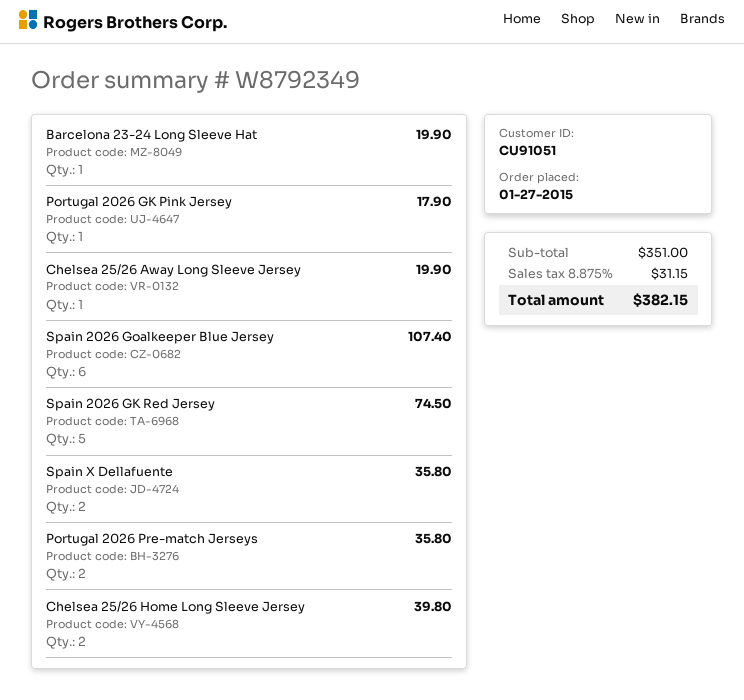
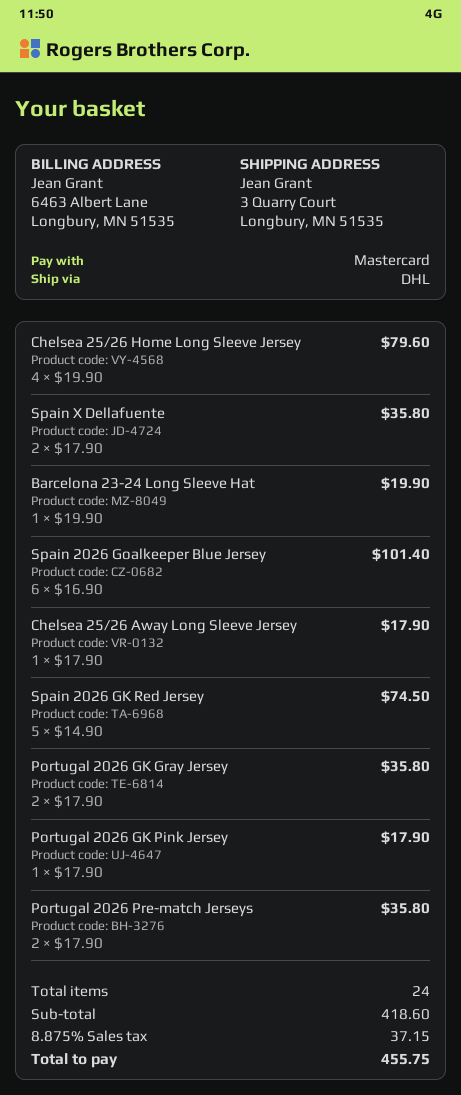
Chelsea 25/26 Away Long Sleeve Jersey: 1 for 19.90 -> 1 for 17.90
Spain 2026 Goalkeeper Blue Jersey: 6 for 107.40 -> 6 for 101.40
Chelsea 25/26 Home Long Sleeve Jersey: 2 for 39.80 -> 4 for 79.60
Portugal 2026 GK Gray Jersey: none -> 2 for 35.80
subtotal: 351.00 -> 418.60
tax: 8.875% = 31.15 -> 8.875% = 37.15
total: 382.15 -> 455.75

